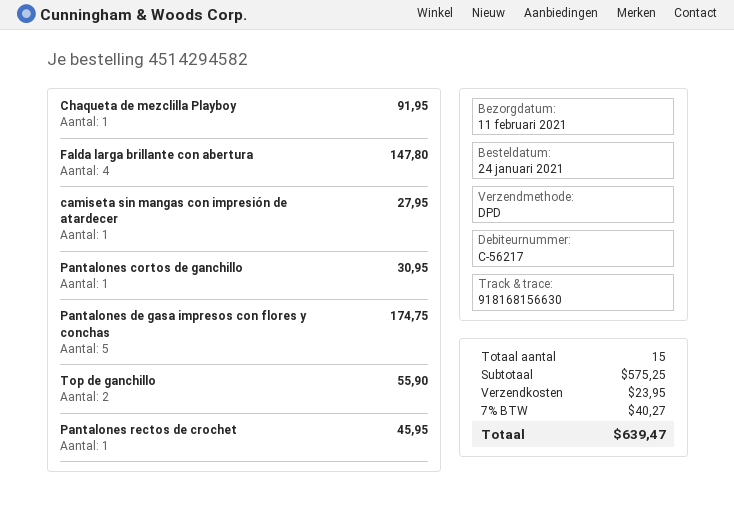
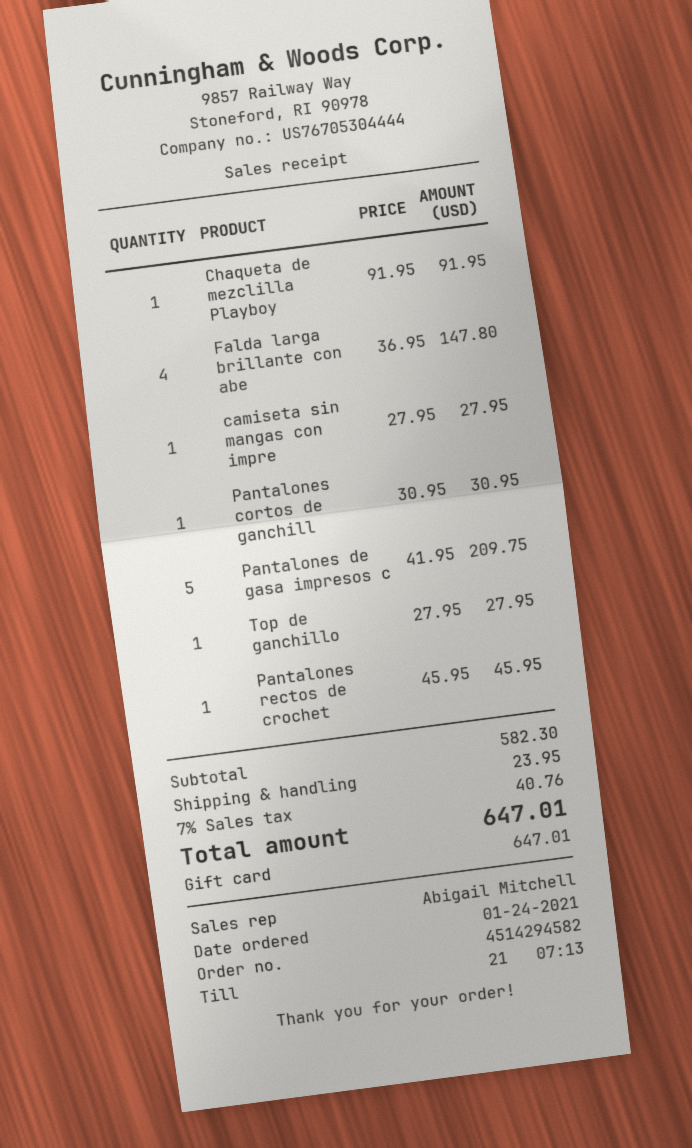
Pantalones de gasa impresos con flores y conchas: 5 for 174.75 -> 5 for 209.75
Top de ganchillo: 2 for 55.90 -> 1 for 27.95
subtotal: 575.25 -> 582.30
tax: 7% = 40.27 -> 7% = 40.76
total: 639.47 -> 647.01

